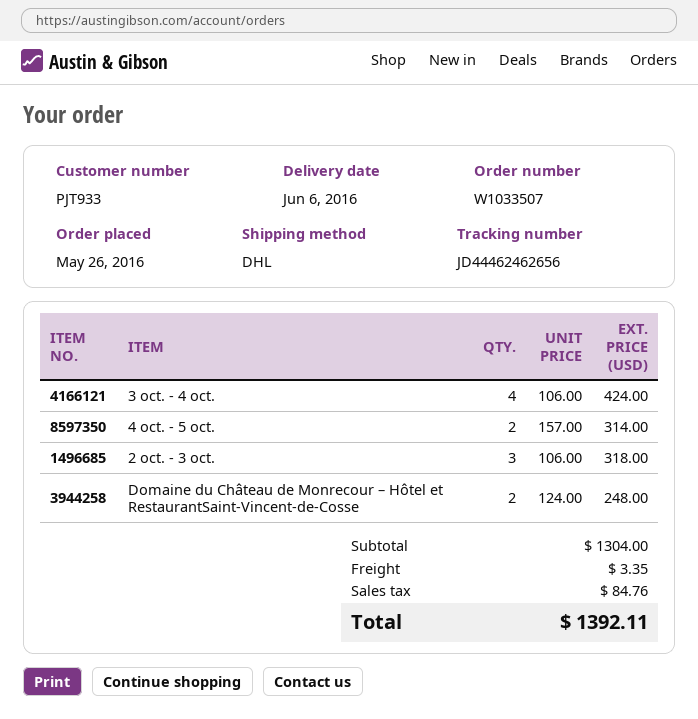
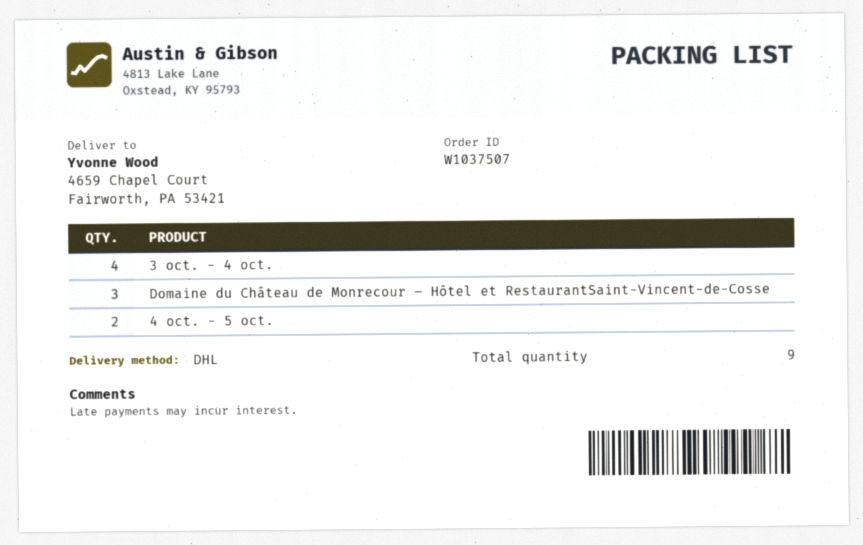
order number: W1033507 -> W1037507
2 oct. - 3 oct.: 3 -> none
Domaine du Château de Monrecour – Hôtel et RestaurantSaint-Vincent-de-Cosse: 2 -> 3

